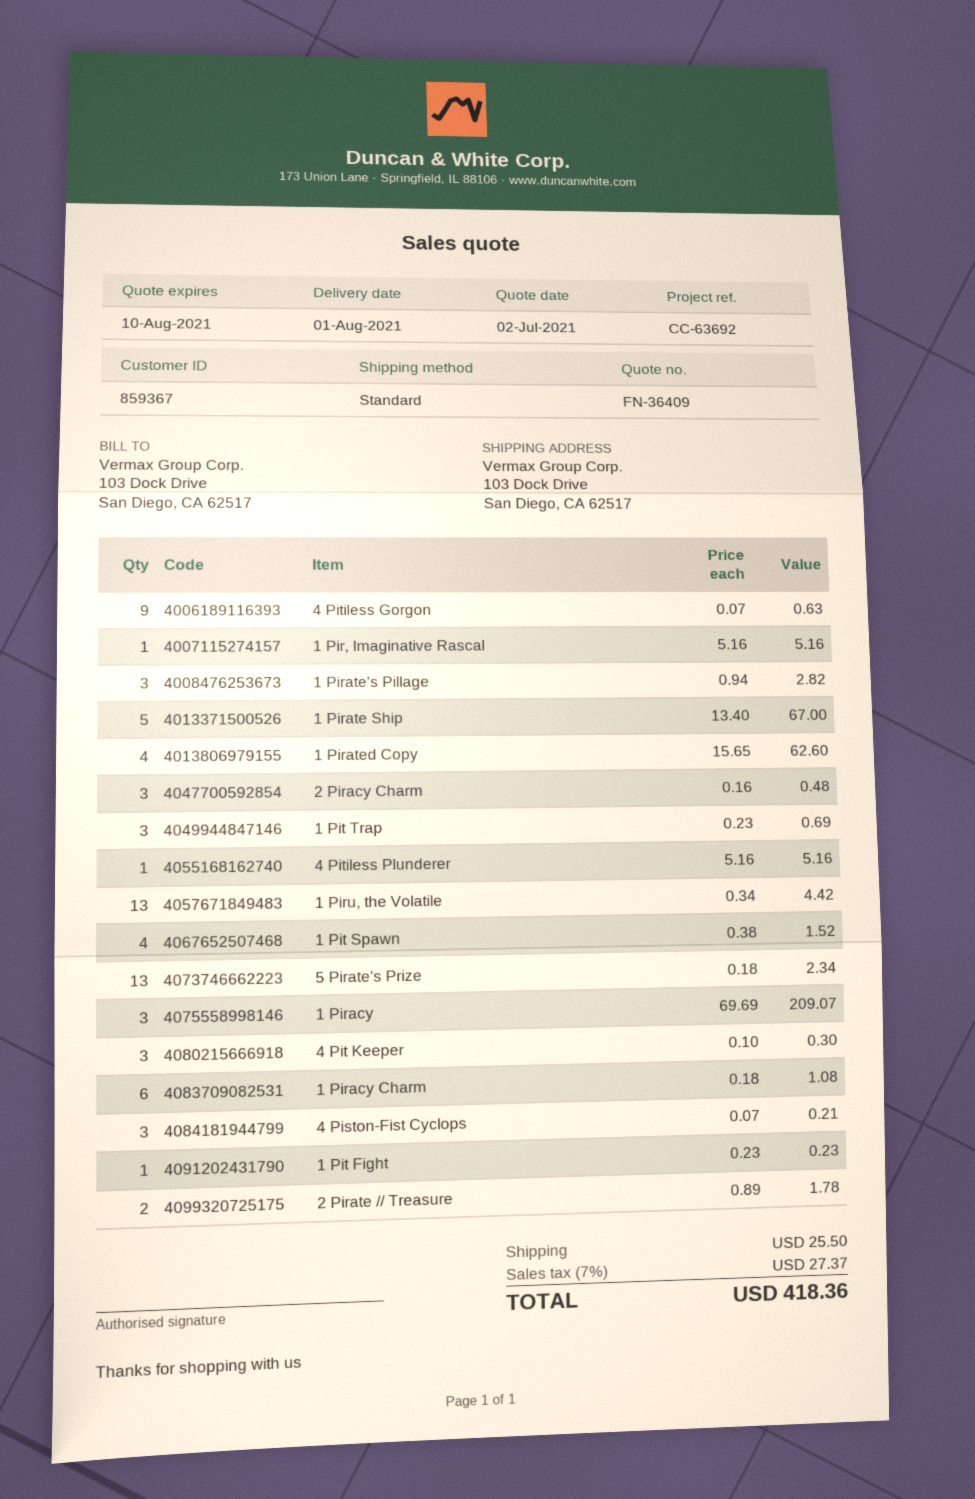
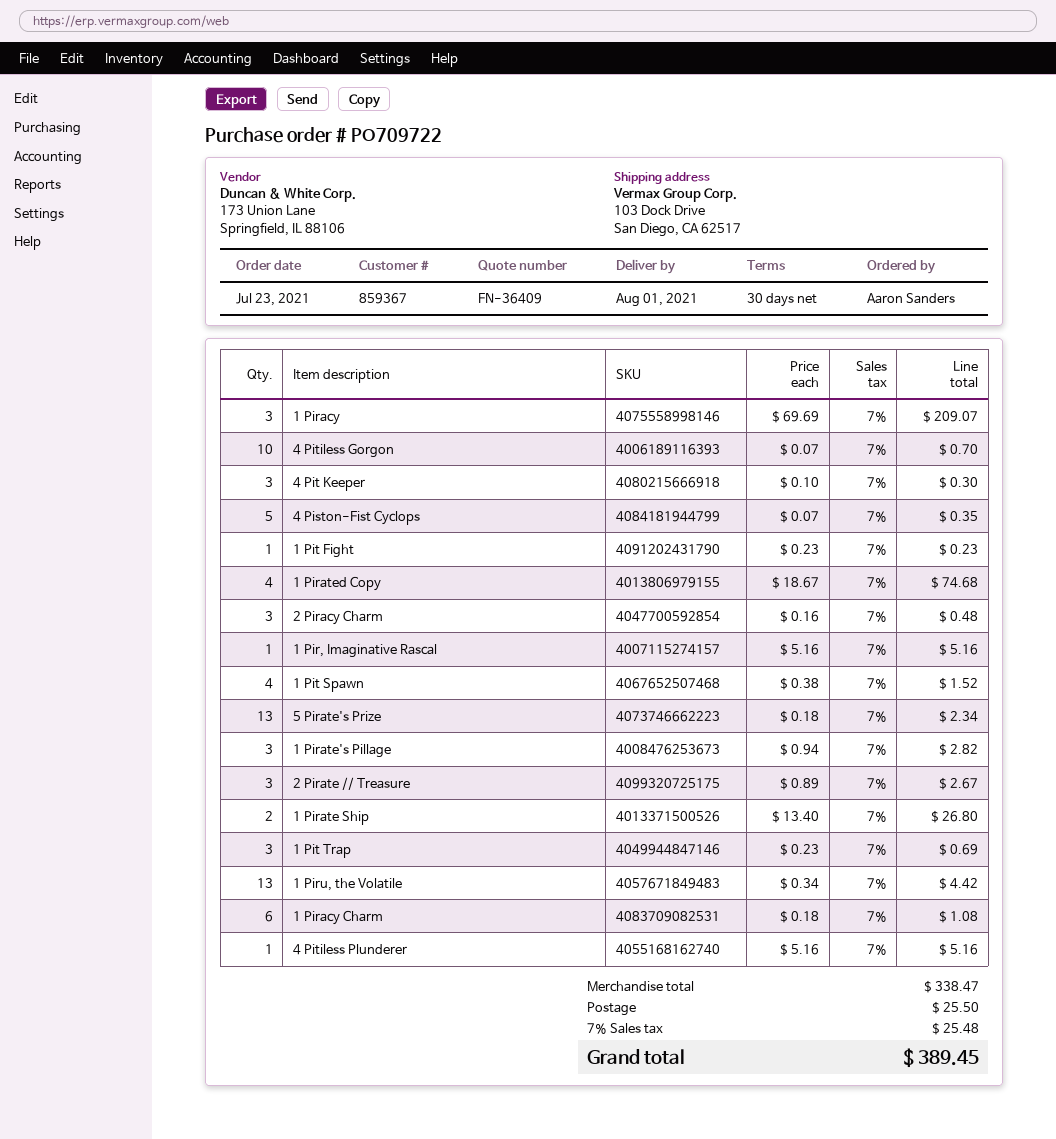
4 Pitiless Gorgon: 9 x 0.07 = 0.63 -> 10 x 0.07 = 0.70
1 Pirate Ship: 5 x 13.40 = 67.00 -> 2 x 13.40 = 26.80
1 Pirated Copy: 4 x 15.65 = 62.60 -> 4 x 18.67 = 74.68
4 Piston-Fist Cyclops: 3 x 0.07 = 0.21 -> 5 x 0.07 = 0.35
2 Pirate // Treasure: 2 x 0.89 = 1.78 -> 3 x 0.89 = 2.67
tax: 7% = 27.37 -> 7% = 25.48
total: 418.36 -> 389.45

